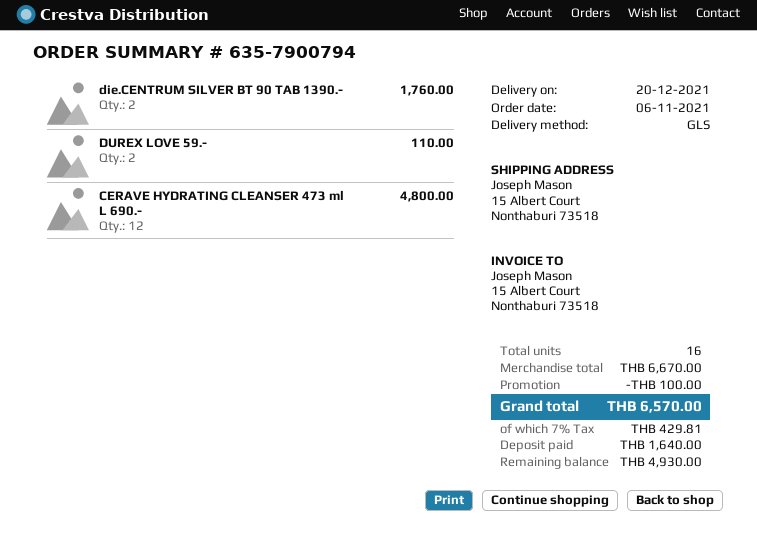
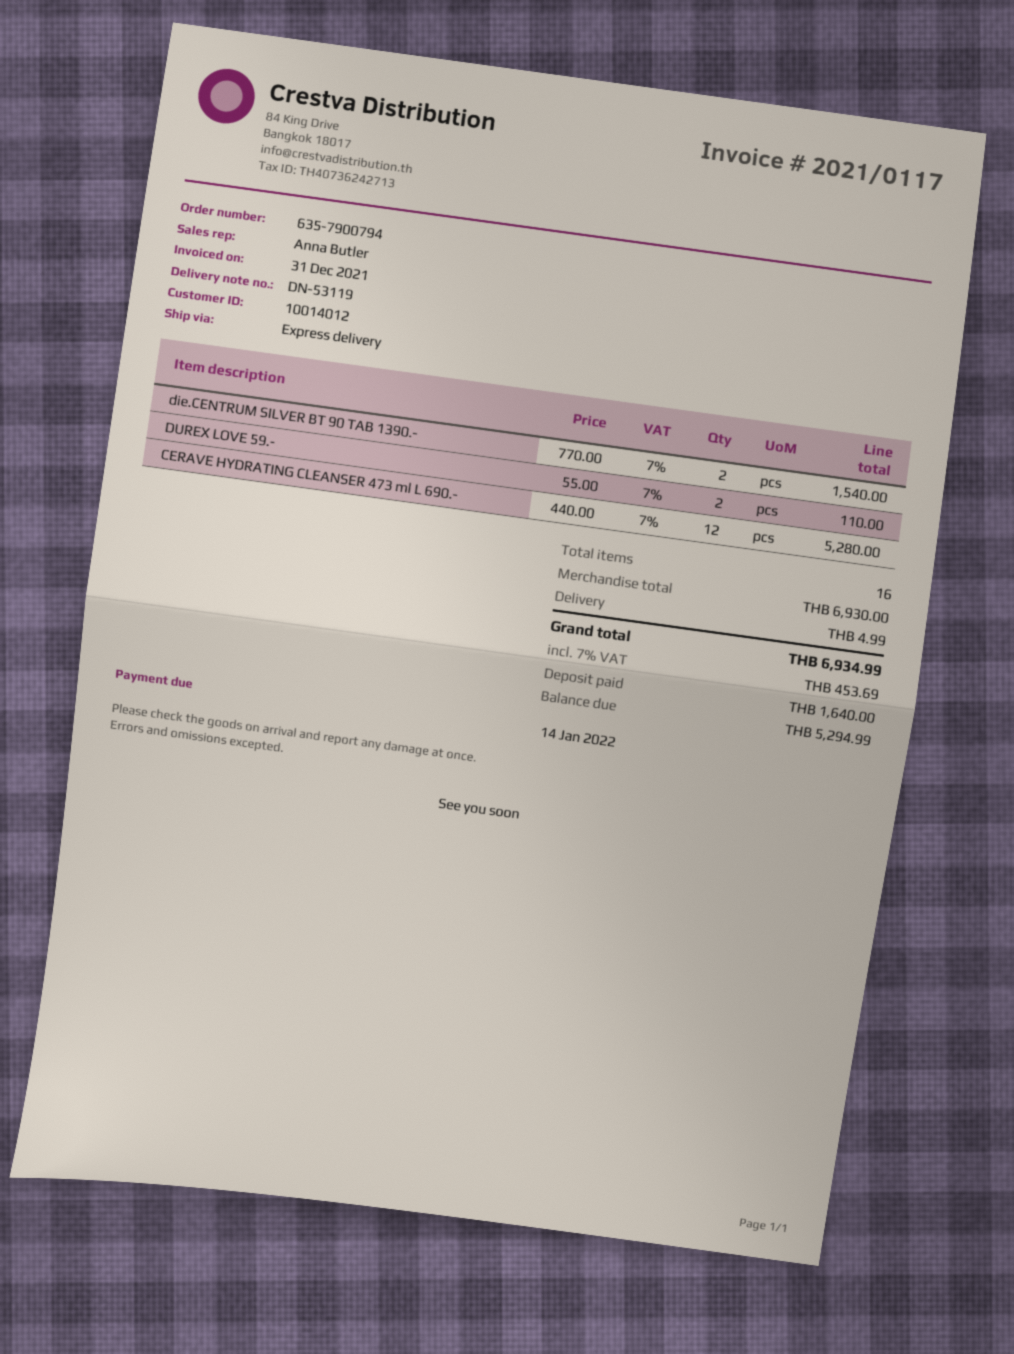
shipping method: GLS -> express
die.CENTRUM SILVER BT 90 TAB 1390.-: 2 for 1760.00 -> 2 for 1540.00
CERAVE HYDRATING CLEANSER 473 ml L 690.-: 12 for 4800.00 -> 12 for 5280.00
subtotal: 6670.00 -> 6930.00
discount: 100.00 -> none
shipping: none -> 4.99
tax: 7% = 429.81 -> 7% = 453.69
total: 6570.00 -> 6934.99
balance: 4930.00 -> 5294.99

